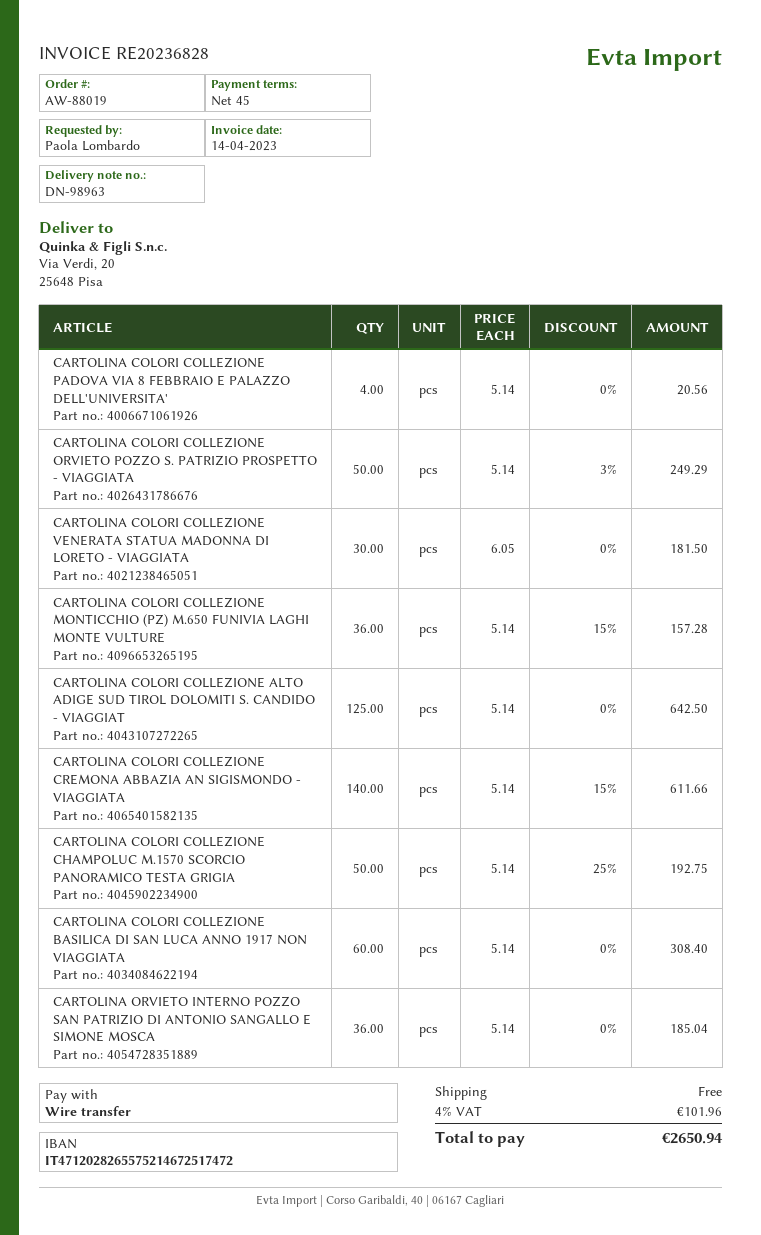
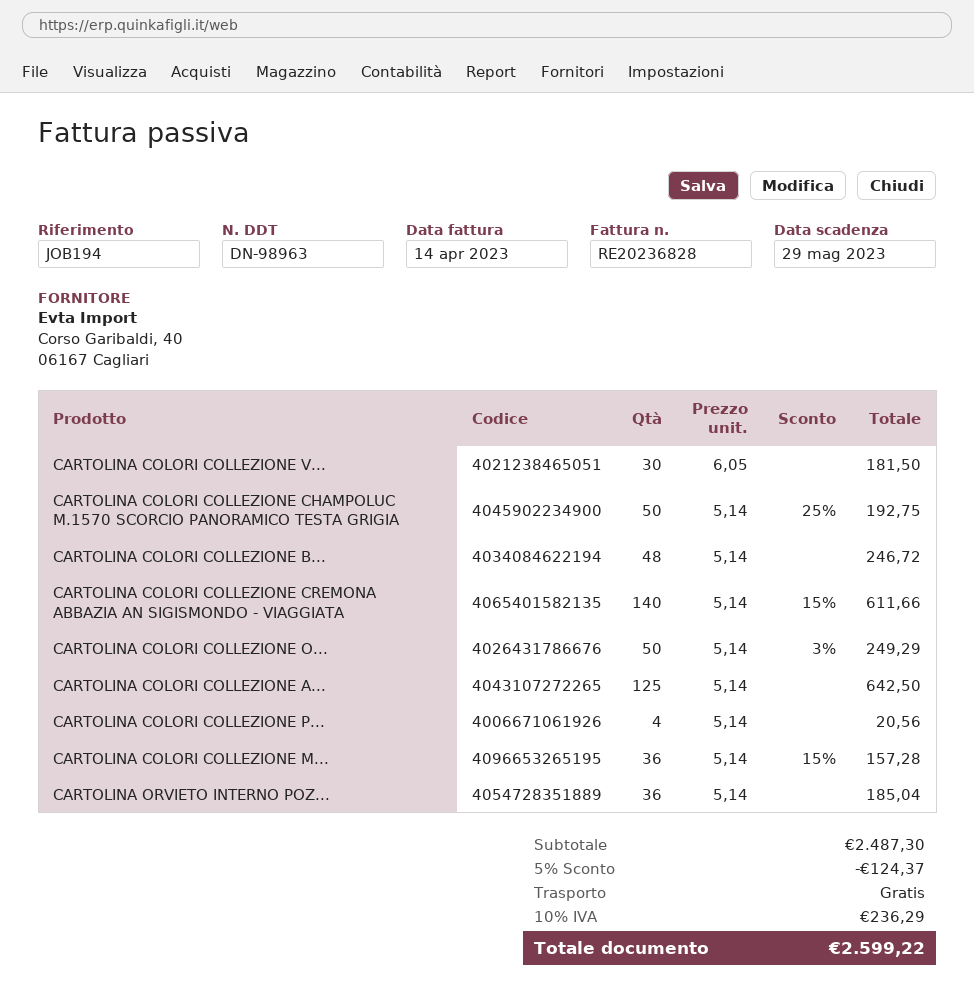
CARTOLINA COLORI COLLEZIONE BASILICA DI SAN LUCA ANNO 1917 NON VIAGGIATA: 60 x 5.14 = 308.40 -> 48 x 5.14 = 246.72
discount: none -> 5% = 124.37
tax: 4% = 101.96 -> 10% = 236.29
total: 2650.94 -> 2599.22

